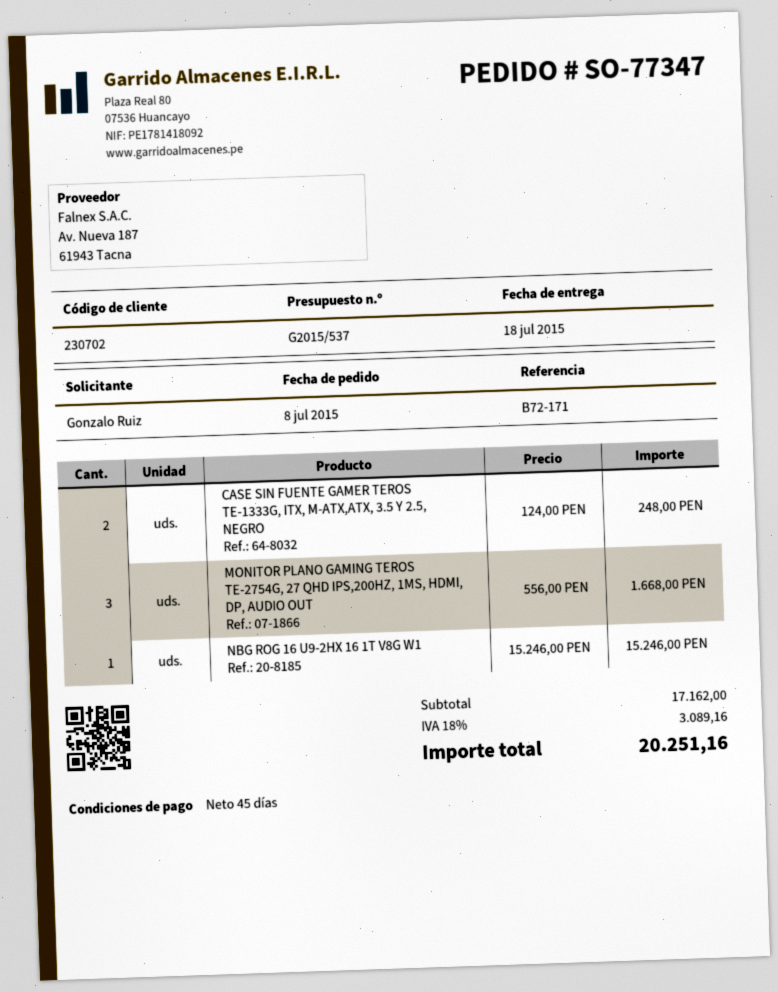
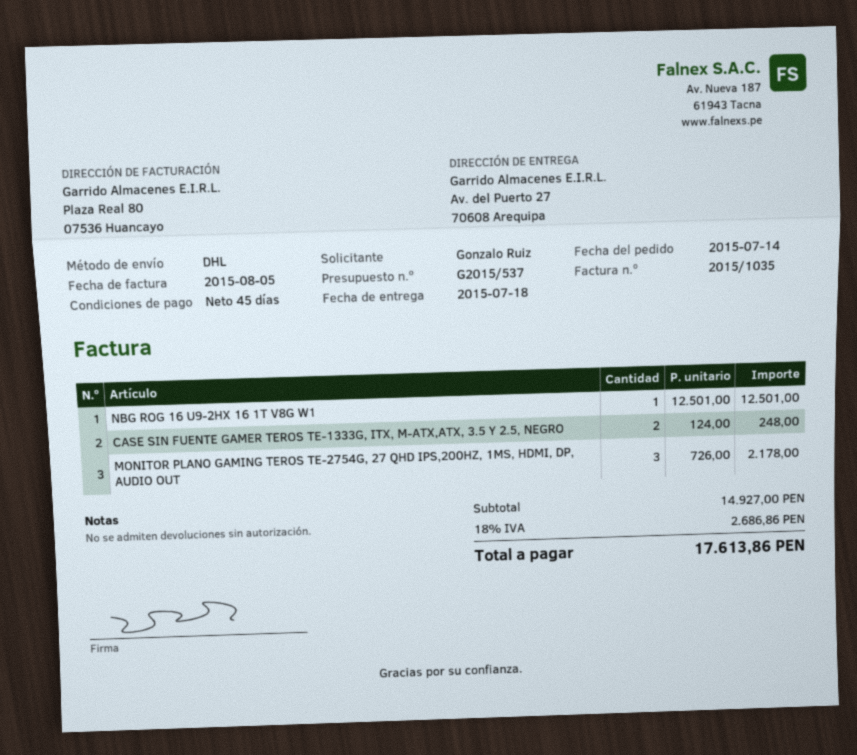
order date: 2015-07-08 -> 2015-07-14
MONITOR PLANO GAMING TEROS TE-2754G, 27 QHD IPS,200HZ, 1MS, HDMI, DP, AUDIO OUT: 3 x 556.00 = 1668.00 -> 3 x 726.00 = 2178.00
NBG ROG 16 U9-2HX 16 1T V8G W1: 1 x 15246.00 = 15246.00 -> 1 x 12501.00 = 12501.00
subtotal: 17162.00 -> 14927.00
tax: 18% = 3089.16 -> 18% = 2686.86
total: 20251.16 -> 17613.86

